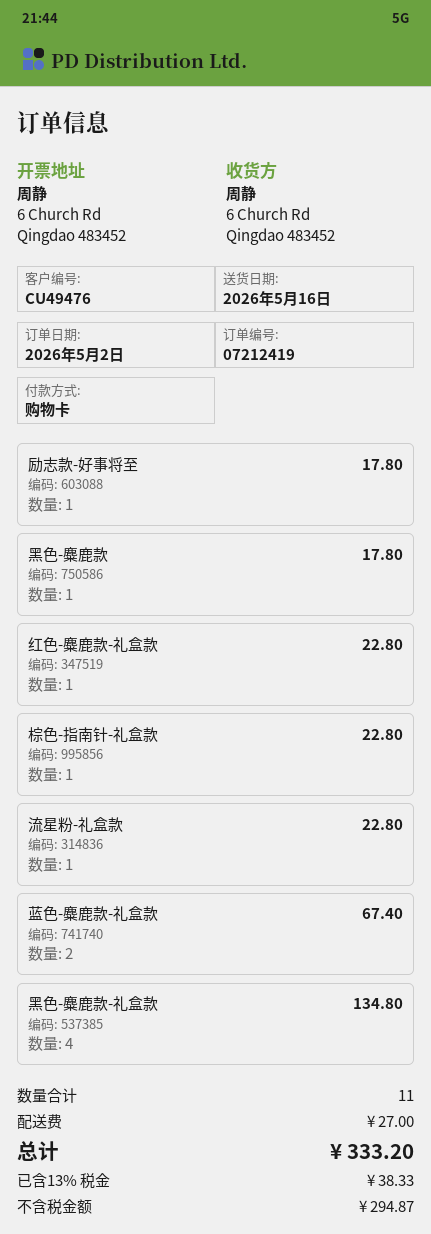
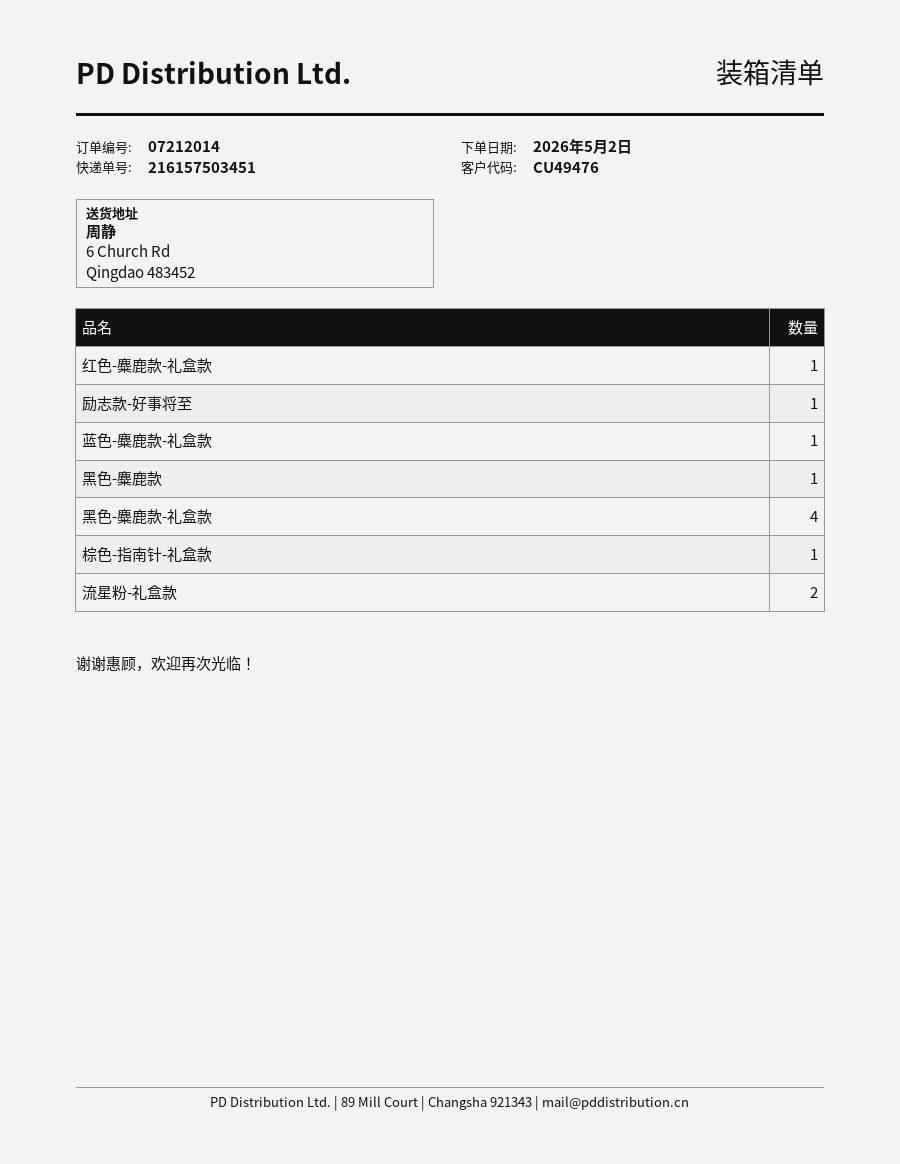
order number: 07212419 -> 07212014
流星粉-礼盒款: 1 -> 2
蓝色-麋鹿款-礼盒款: 2 -> 1

